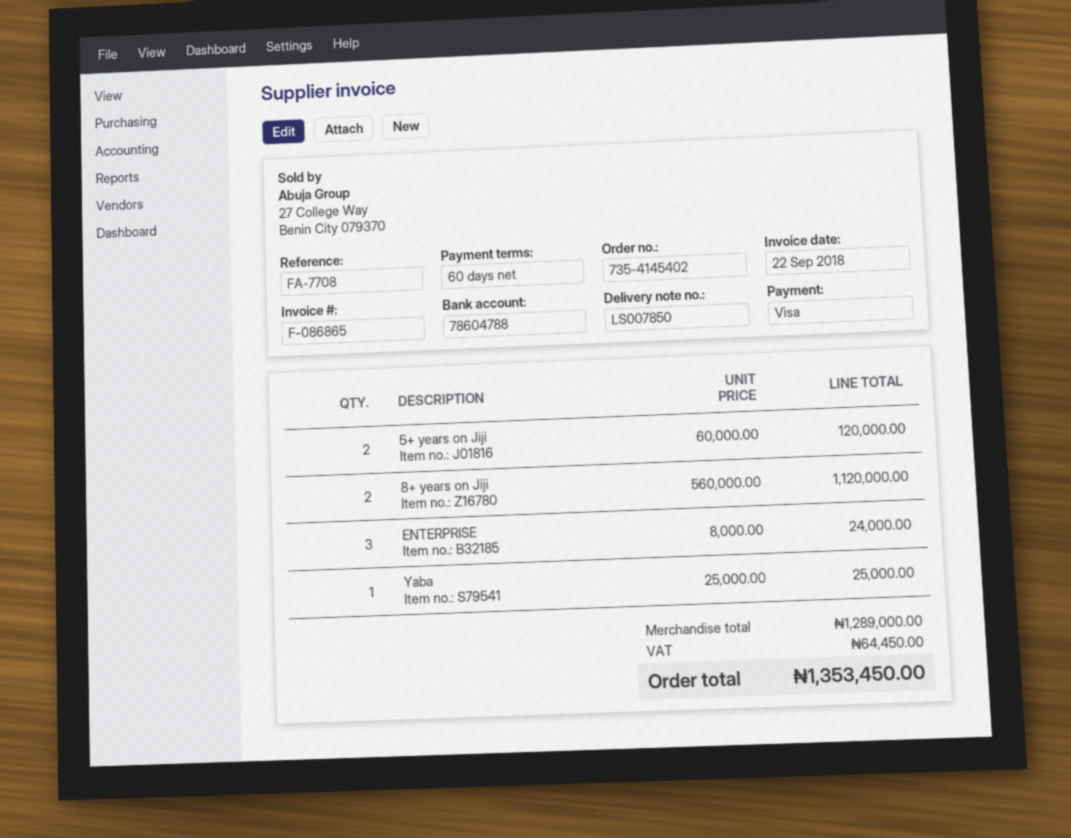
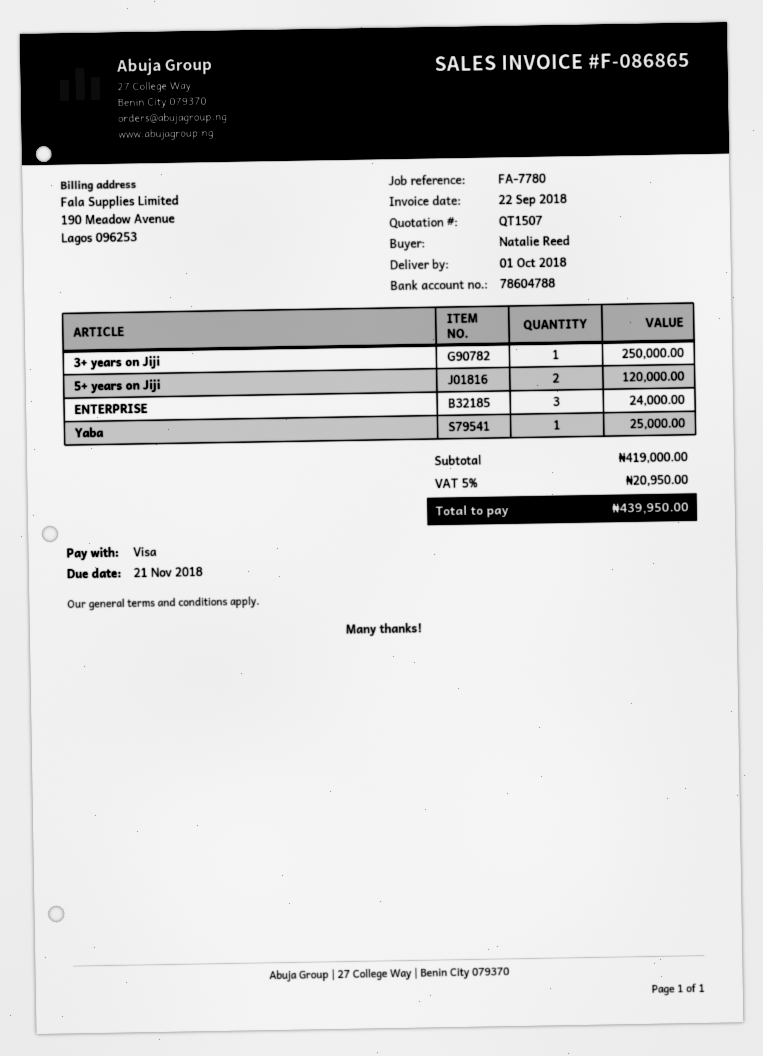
reference: FA-7708 -> FA-7780
8+ years on Jiji: 2 for 1120000.00 -> none
3+ years on Jiji: none -> 1 for 250000.00
subtotal: 1289000.00 -> 419000.00
tax: 64450.00 -> 20950.00
total: 1353450.00 -> 439950.00

